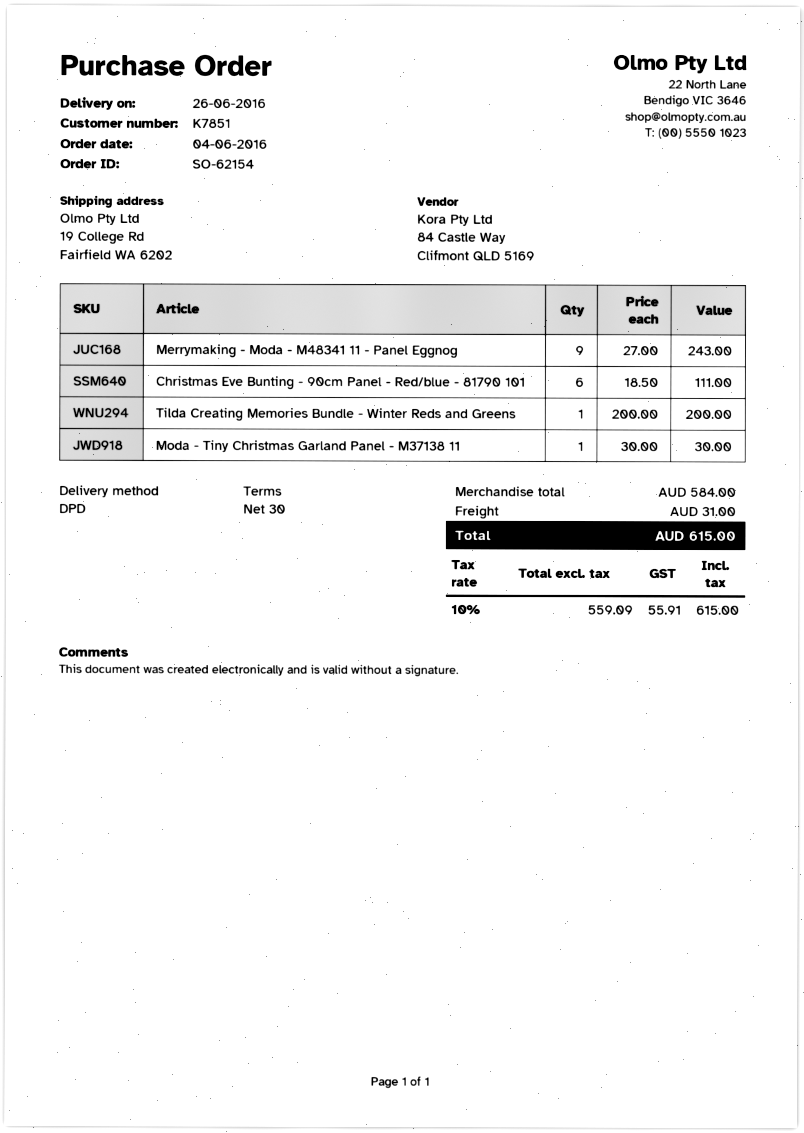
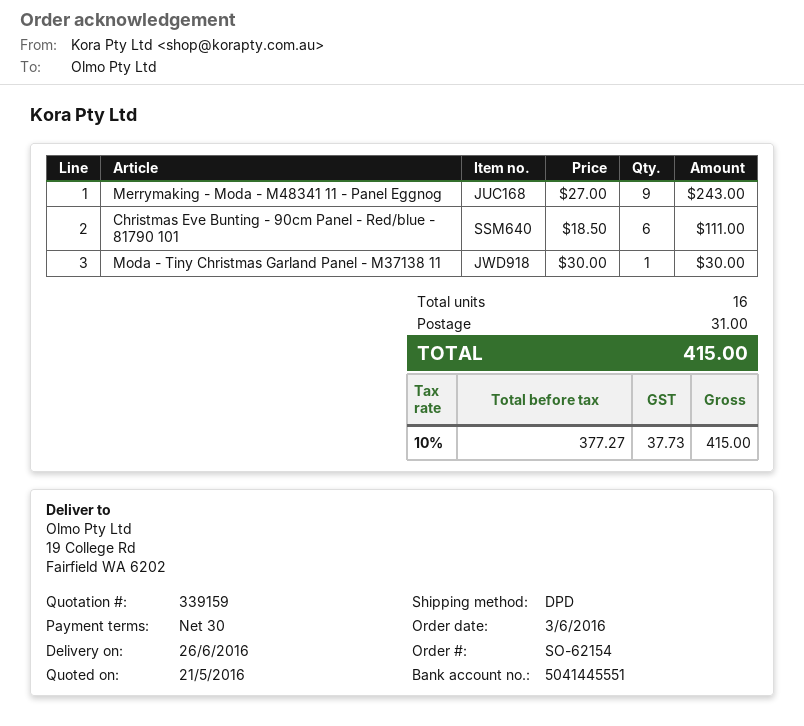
order date: 2016-06-04 -> 2016-06-03
Tilda Creating Memories Bundle - Winter Reds and Greens: 1 x 200.00 = 200.00 -> none
net: 559.09 -> 377.27
tax: 10% = 55.91 -> 10% = 37.73
total: 615.00 -> 415.00

